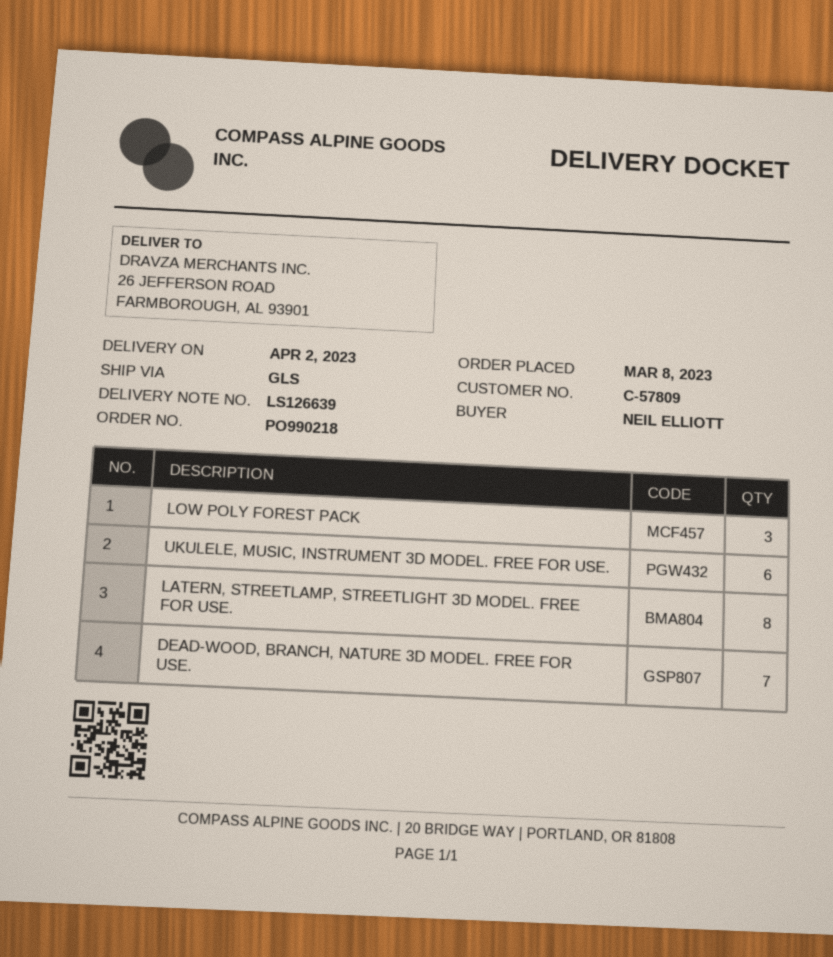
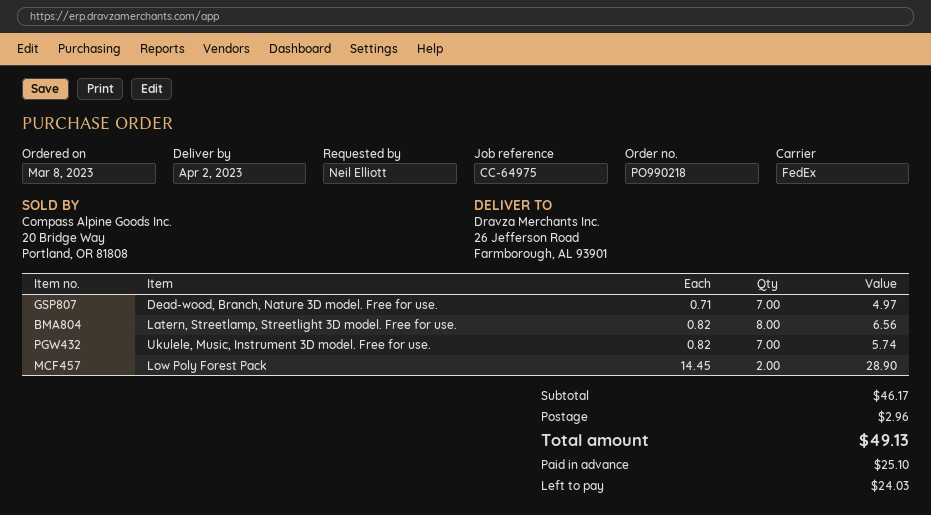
shipping method: GLS -> FedEx
LOW POLY FOREST PACK: 3 -> 2
UKULELE, MUSIC, INSTRUMENT 3D MODEL. FREE FOR USE.: 6 -> 7

